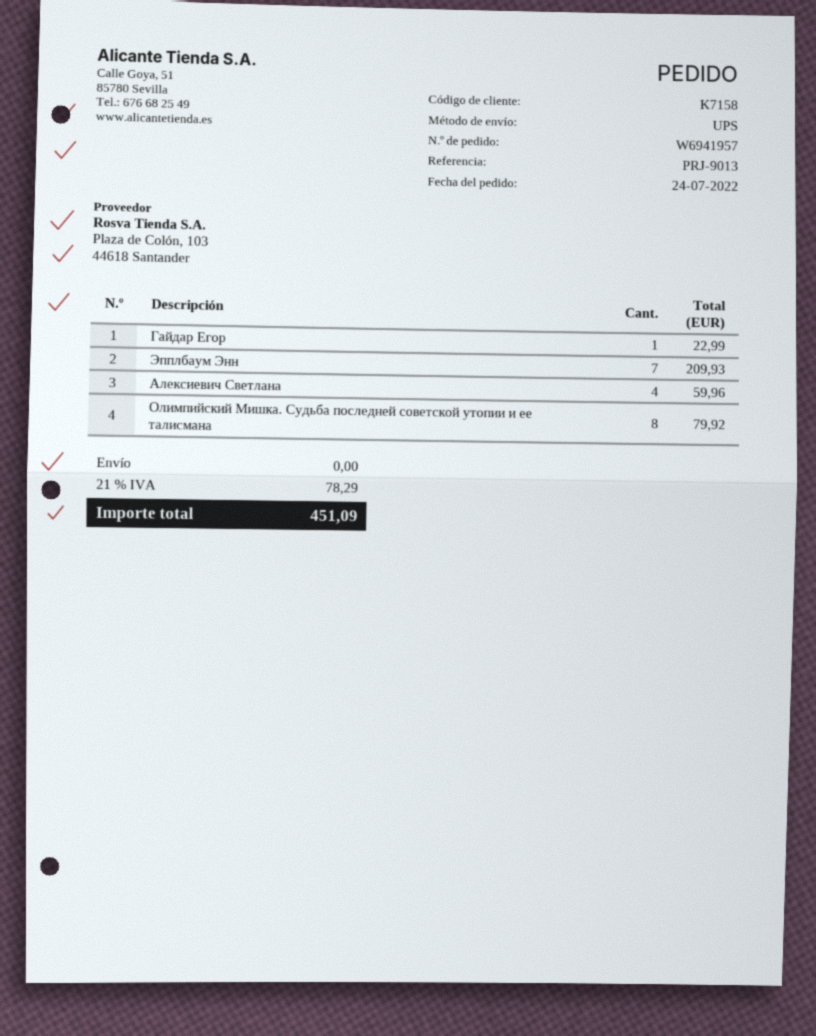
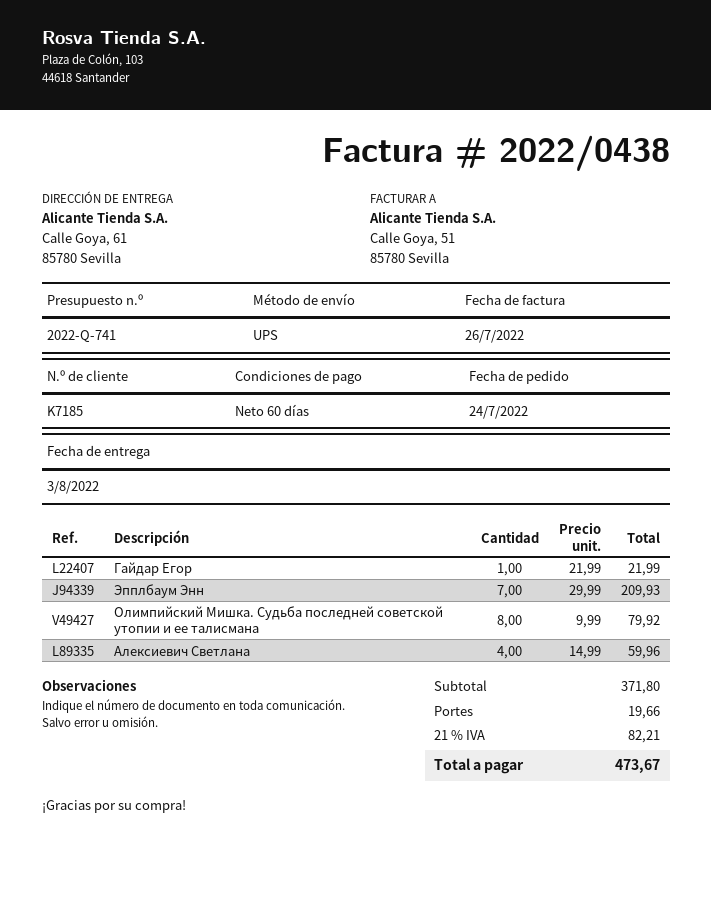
customer number: K7158 -> K7185
Гайдар Егор: 1 for 22.99 -> 1 for 21.99
shipping: 0.00 -> 19.66
tax: 21% = 78.29 -> 21% = 82.21
total: 451.09 -> 473.67

